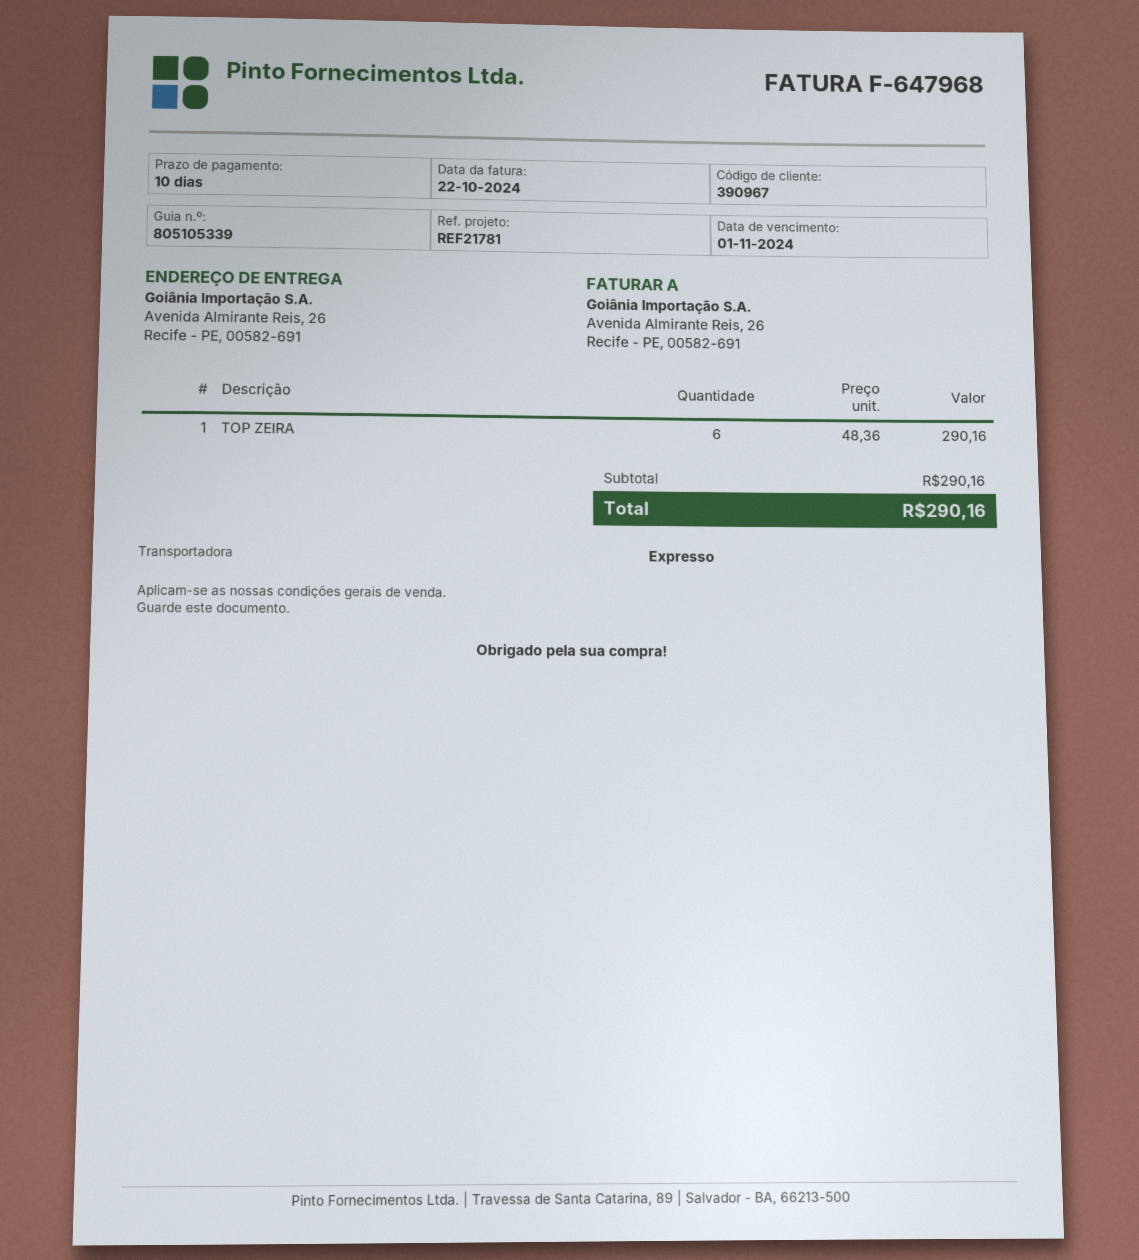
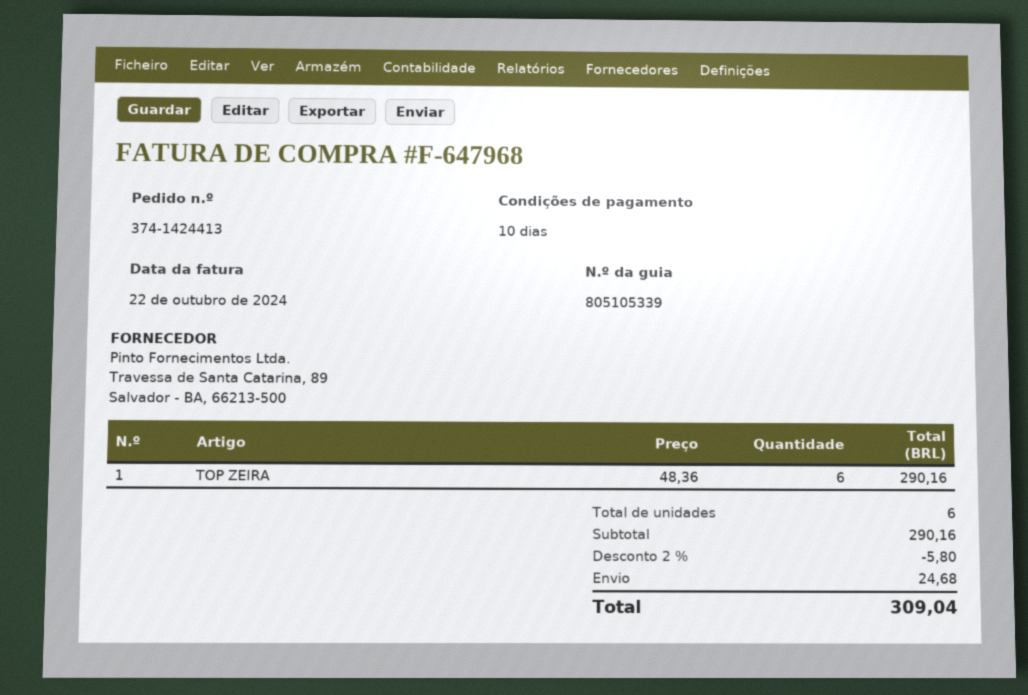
discount: none -> 2% = 5.80
shipping: none -> 24.68
total: 290.16 -> 309.04

